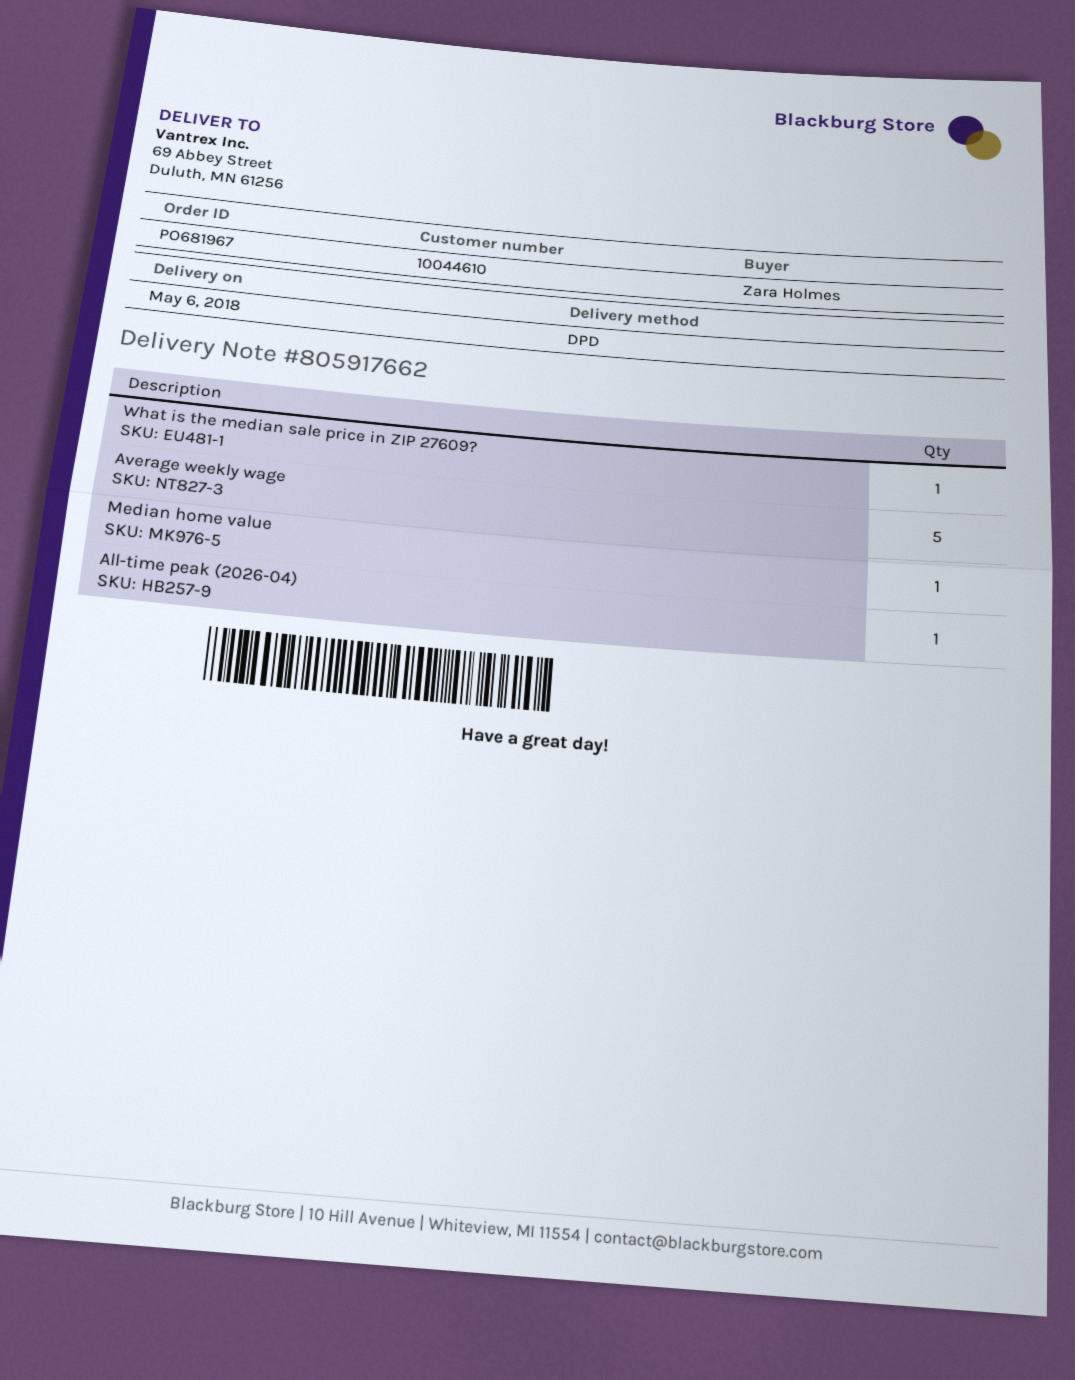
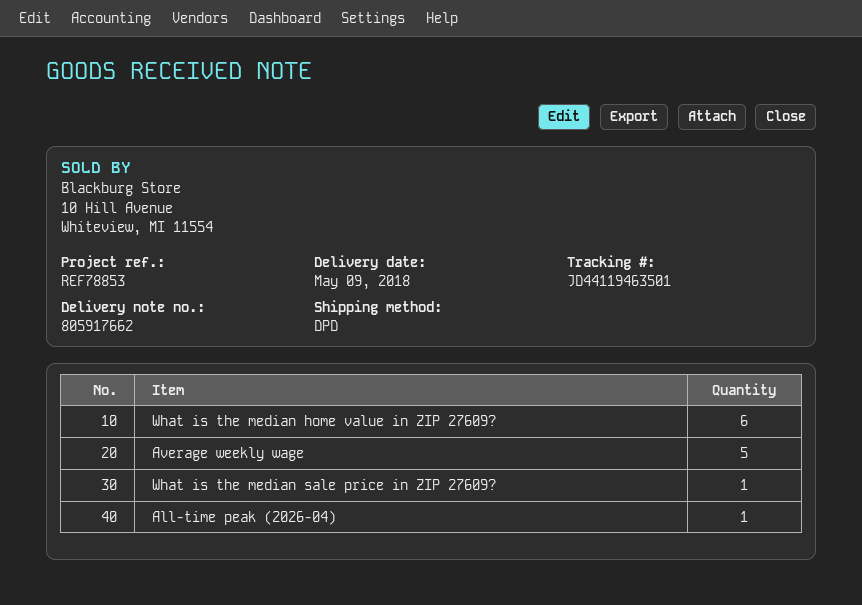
delivery date: 2018-05-06 -> 2018-05-09
Median home value: 1 -> none
What is the median home value in ZIP 27609?: none -> 6

